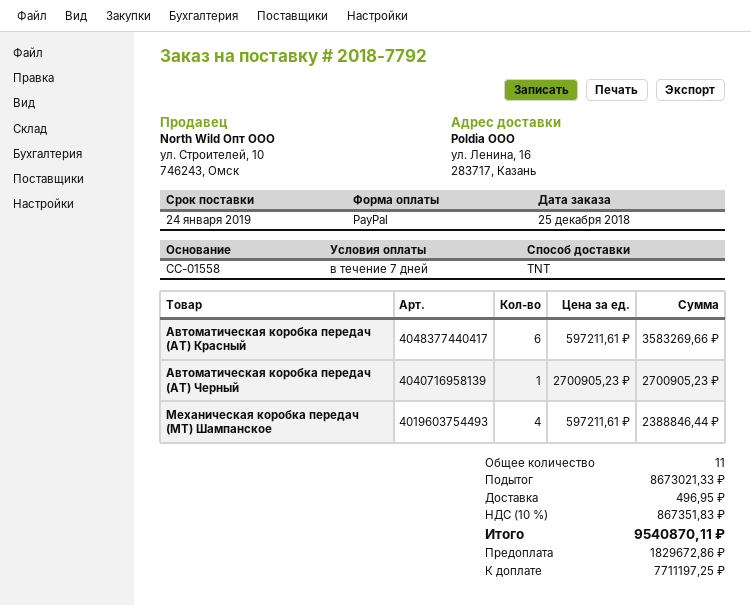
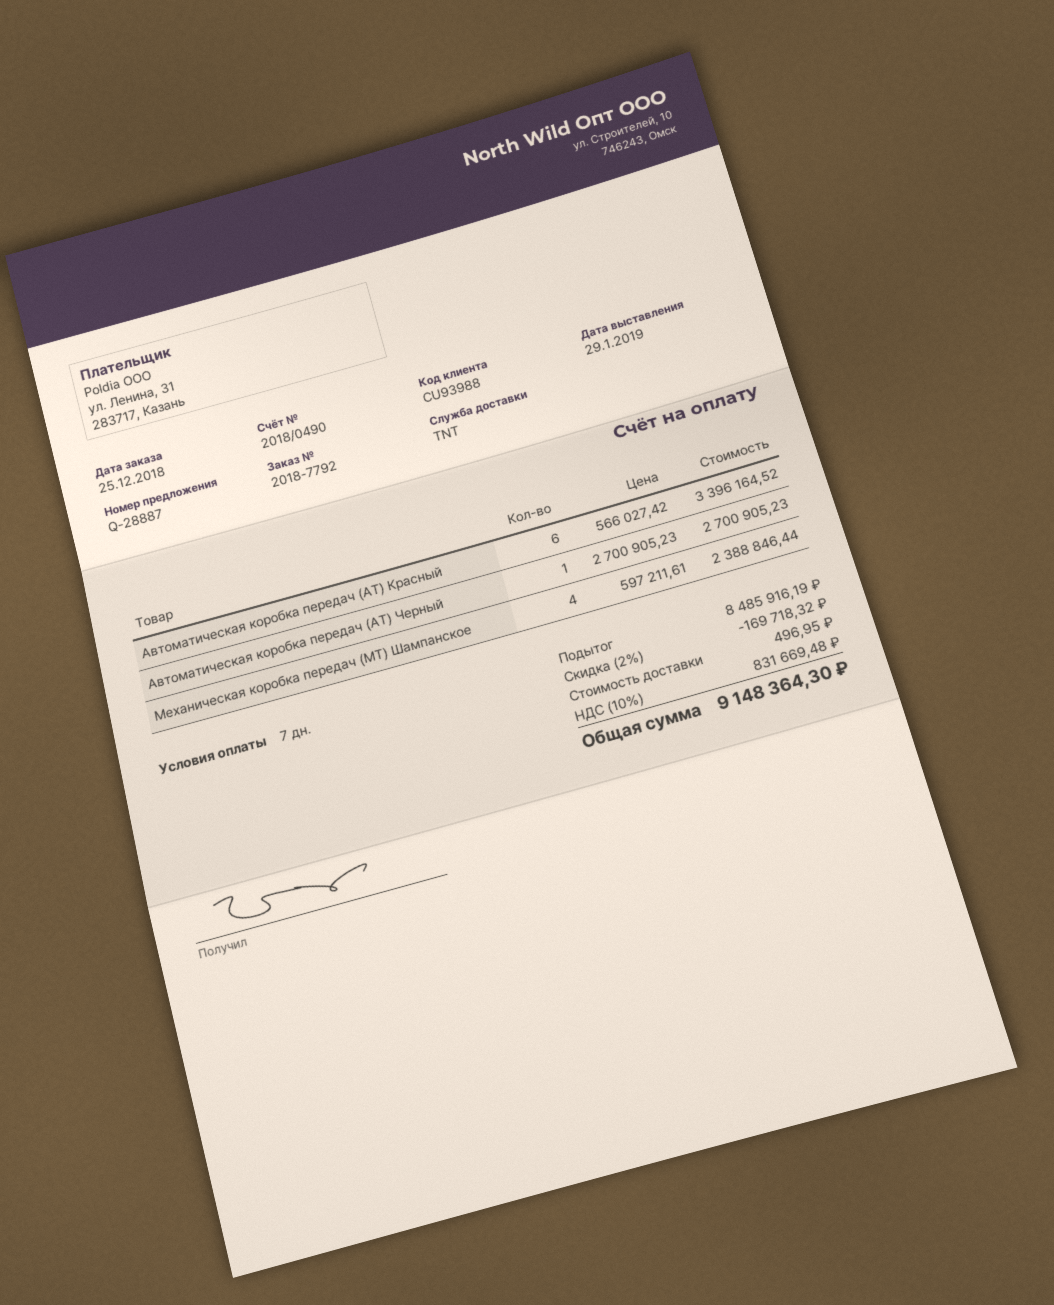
Автоматическая коробка передач (АТ) Красный: 6 x 597211.61 = 3583269.66 -> 6 x 566027.42 = 3396164.52
subtotal: 8673021.33 -> 8485916.19
discount: none -> 2% = 169718.32
tax: 10% = 867351.83 -> 10% = 831669.48
total: 9540870.11 -> 9148364.30

